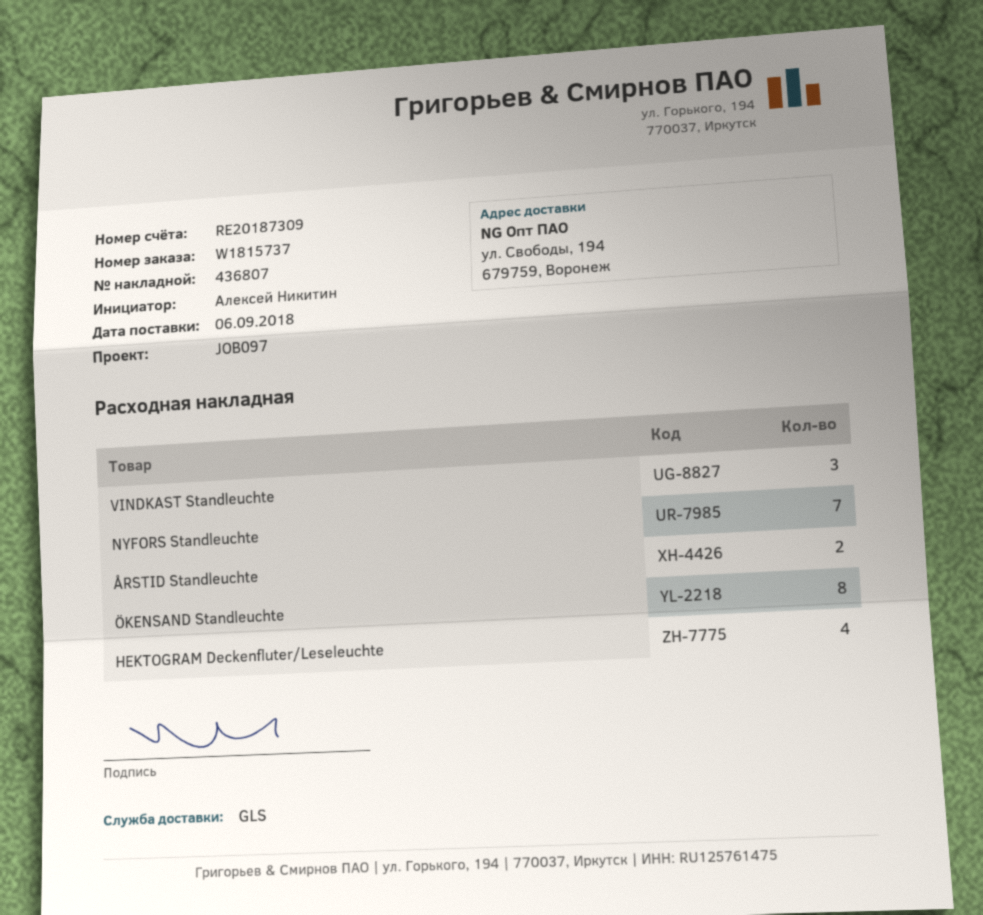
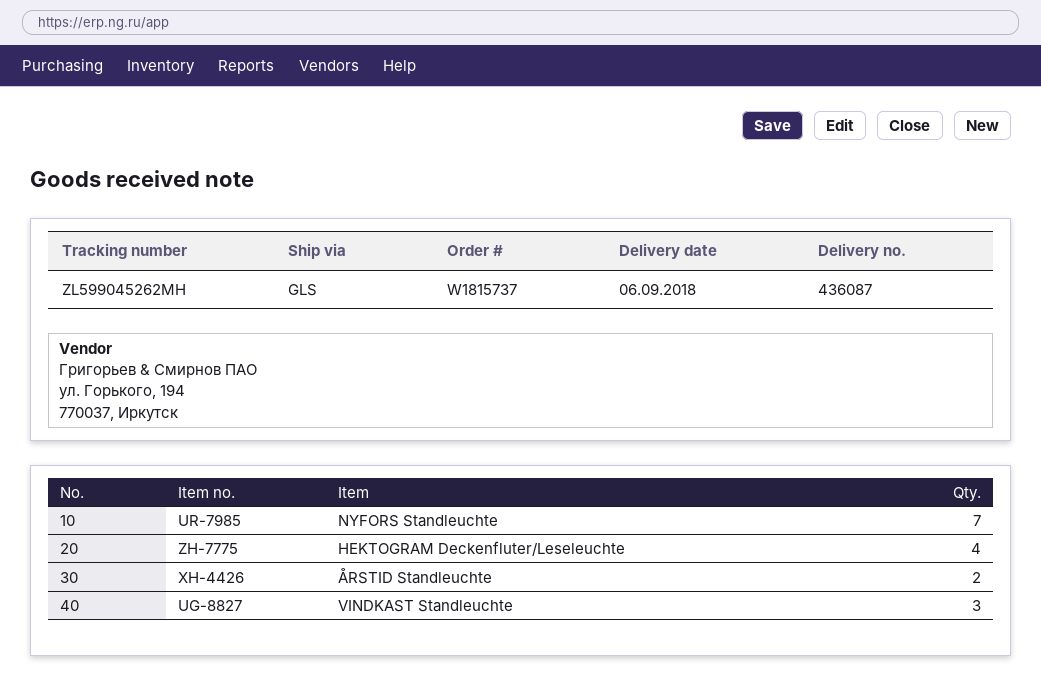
delivery note number: 436807 -> 436087
ÖKENSAND Standleuchte: 8 -> none

